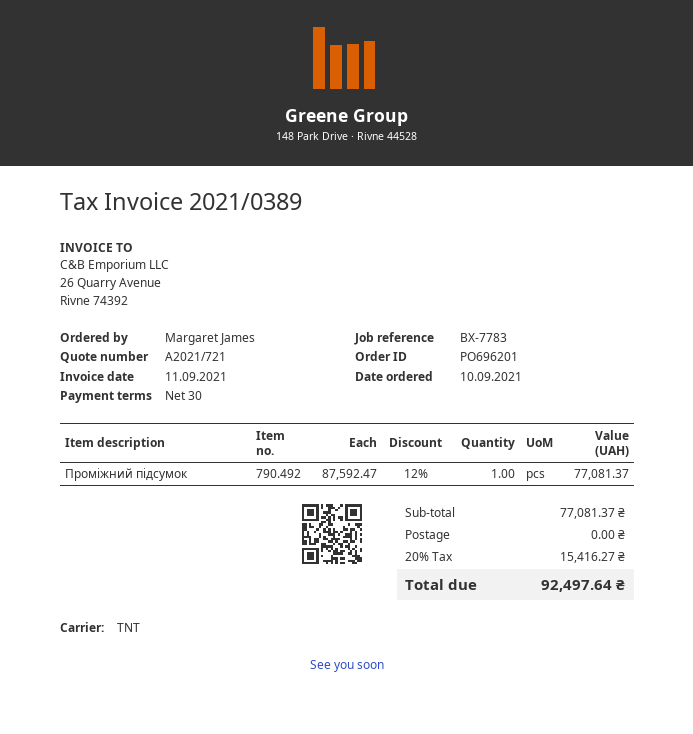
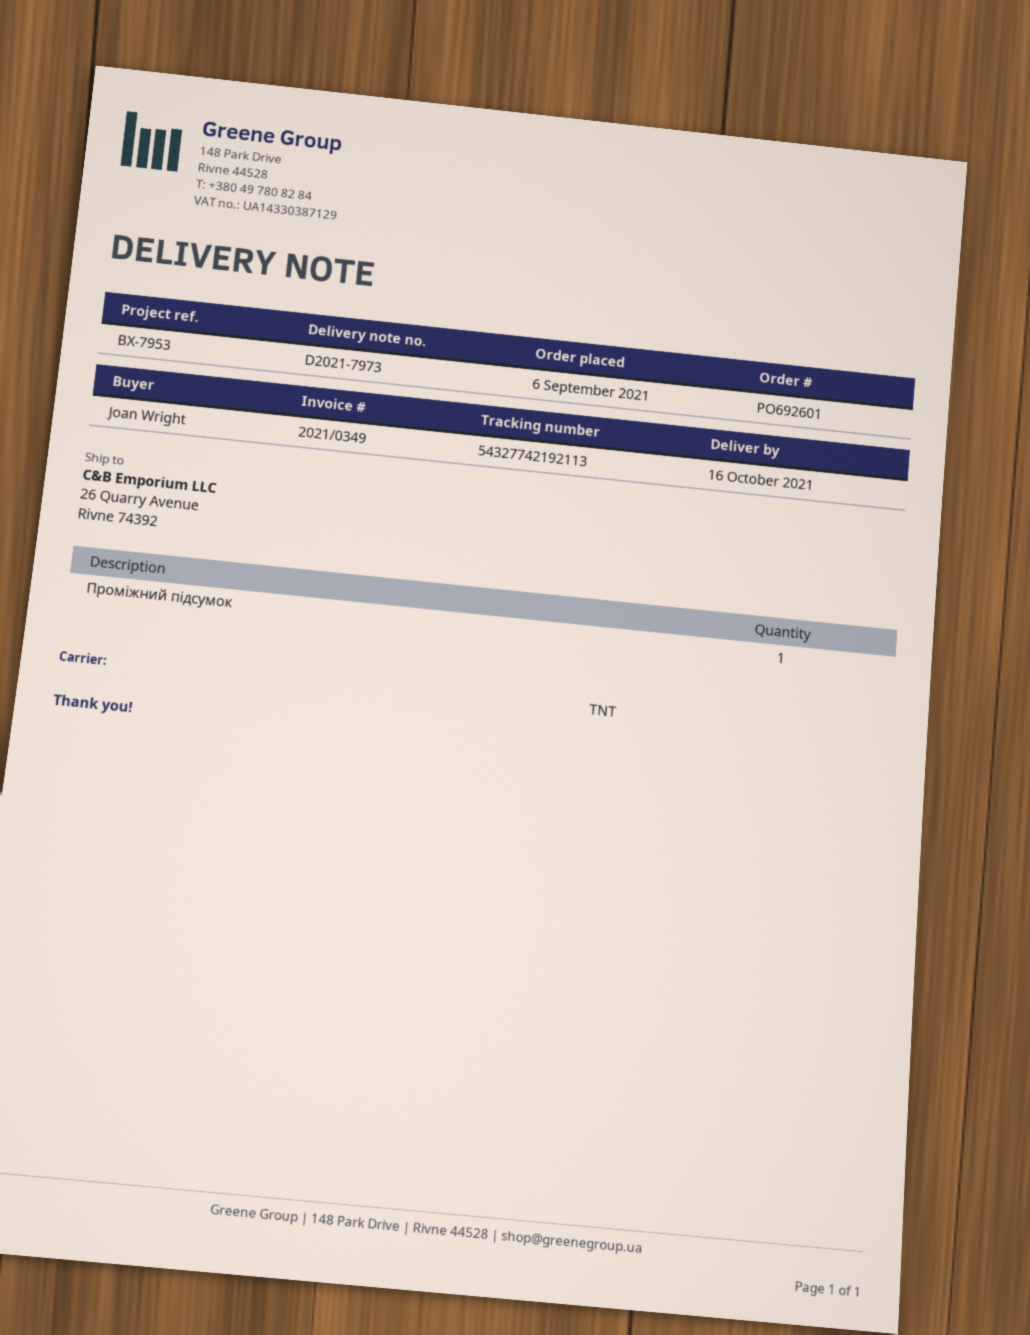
order number: PO696201 -> PO692601
order date: 2021-09-10 -> 2021-09-06
invoice number: 2021/0389 -> 2021/0349
reference: BX-7783 -> BX-7953
ordered by: Margaret James -> Joan Wright

